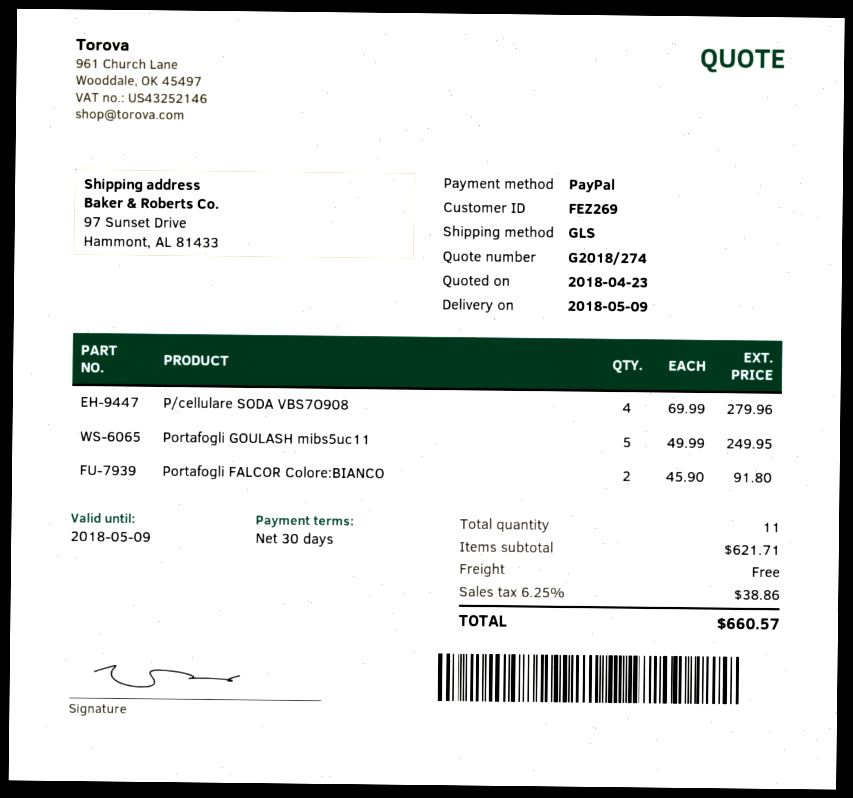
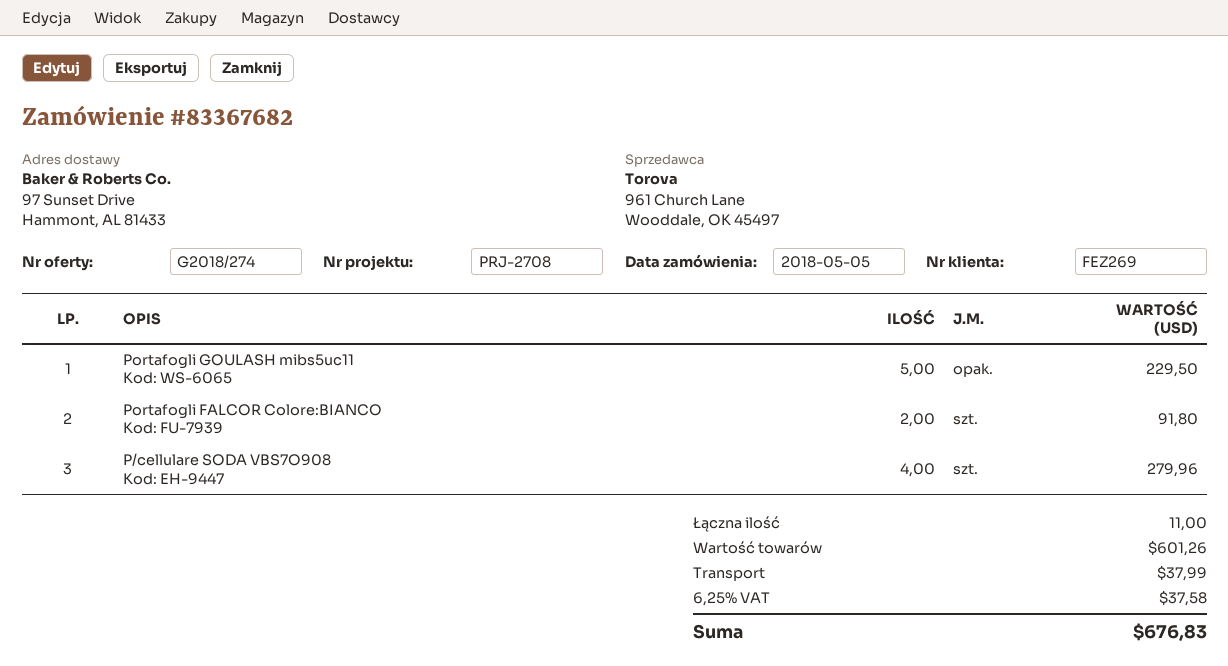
Portafogli GOULASH mibs5uc11: 5 for 249.95 -> 5 for 229.50
subtotal: 621.71 -> 601.26
shipping: 0.00 -> 37.99
tax: 6.25% = 38.86 -> 6.25% = 37.58
total: 660.57 -> 676.83

